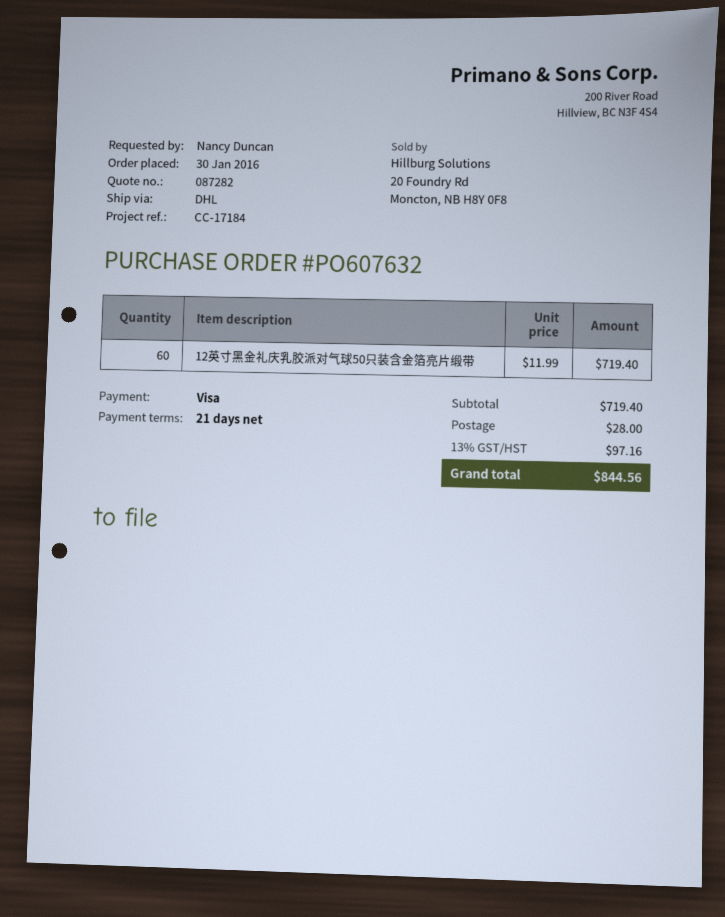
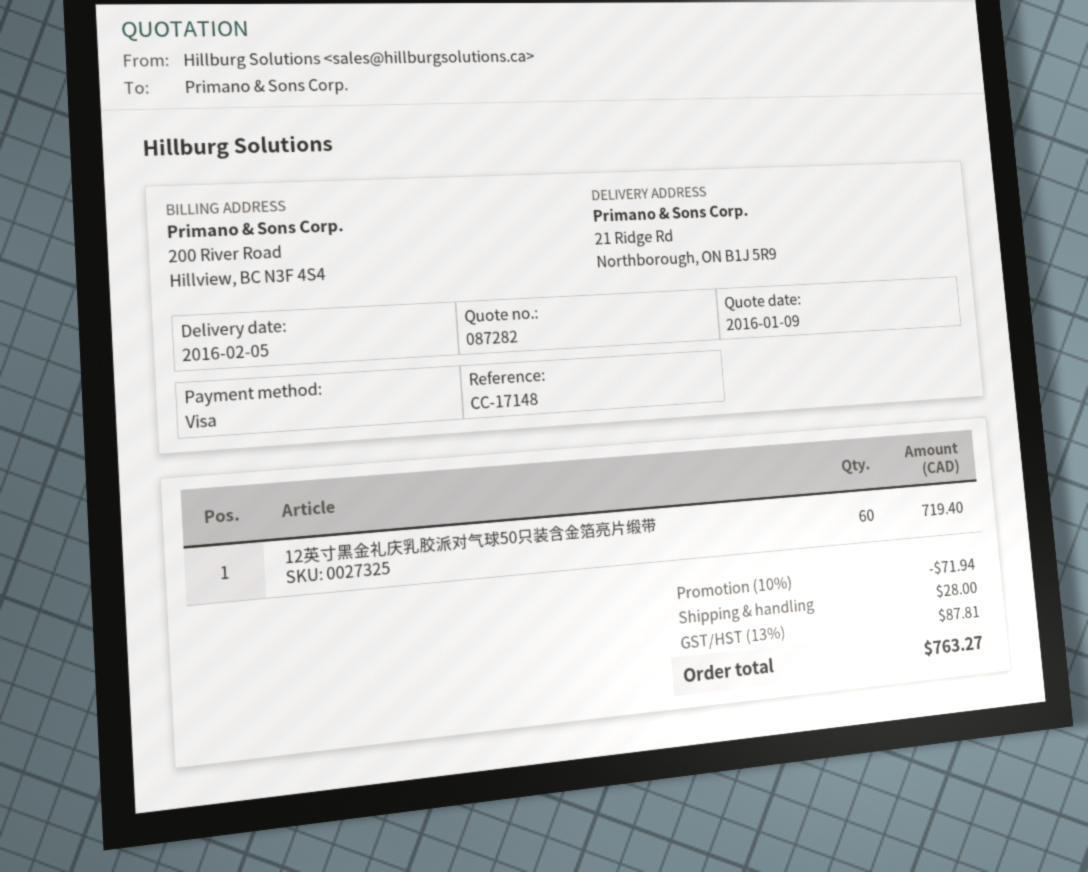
reference: CC-17184 -> CC-17148
discount: none -> 10% = 71.94
tax: 13% = 97.16 -> 13% = 87.81
total: 844.56 -> 763.27

